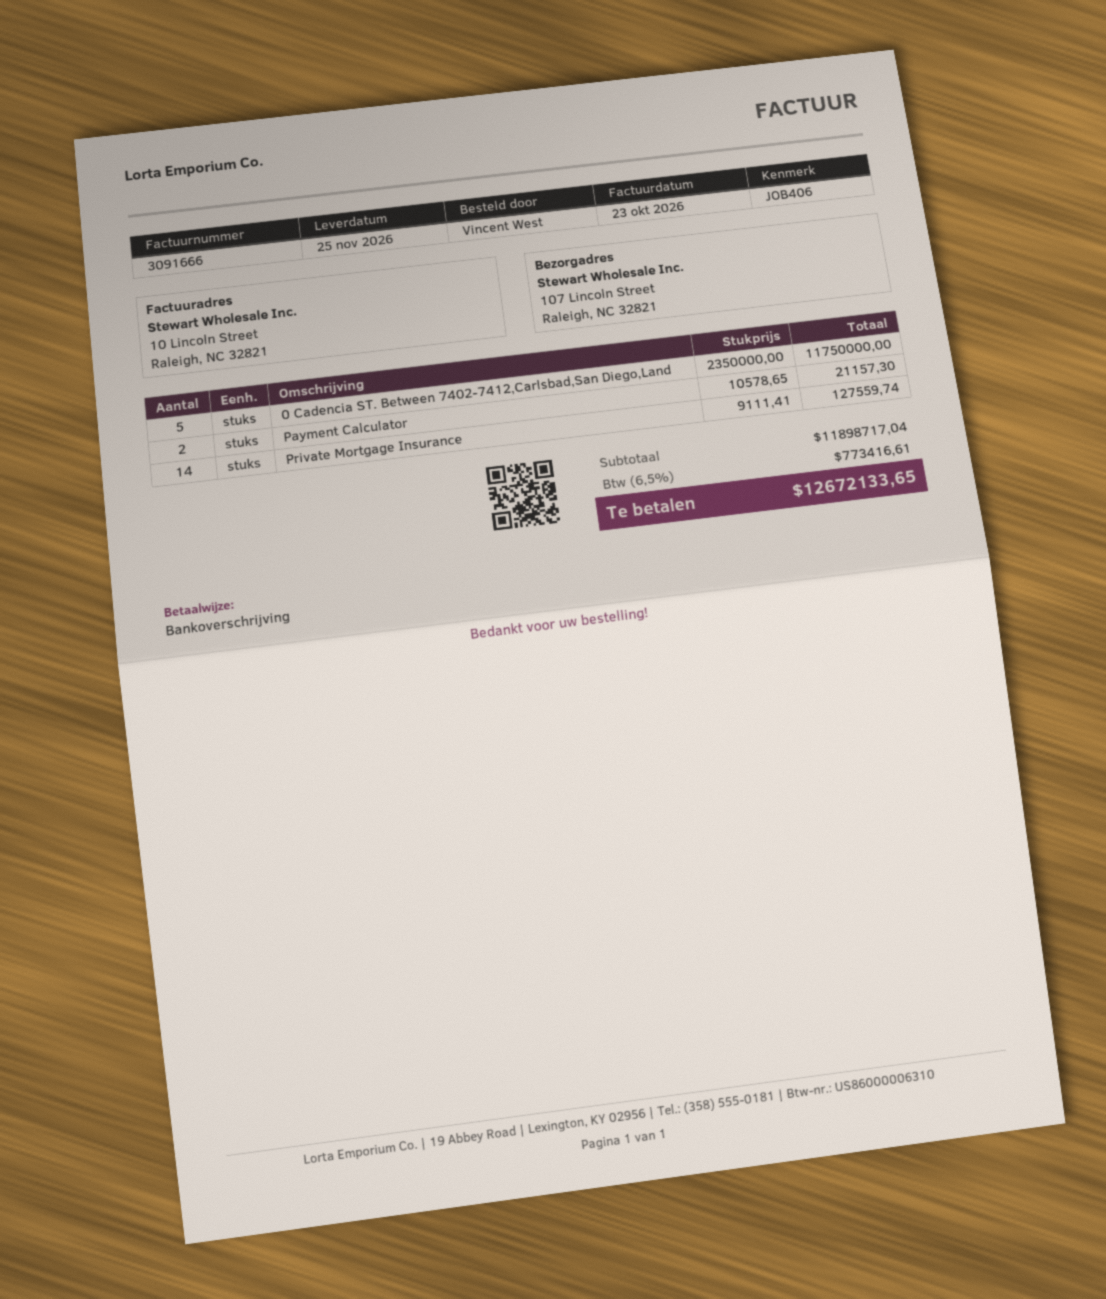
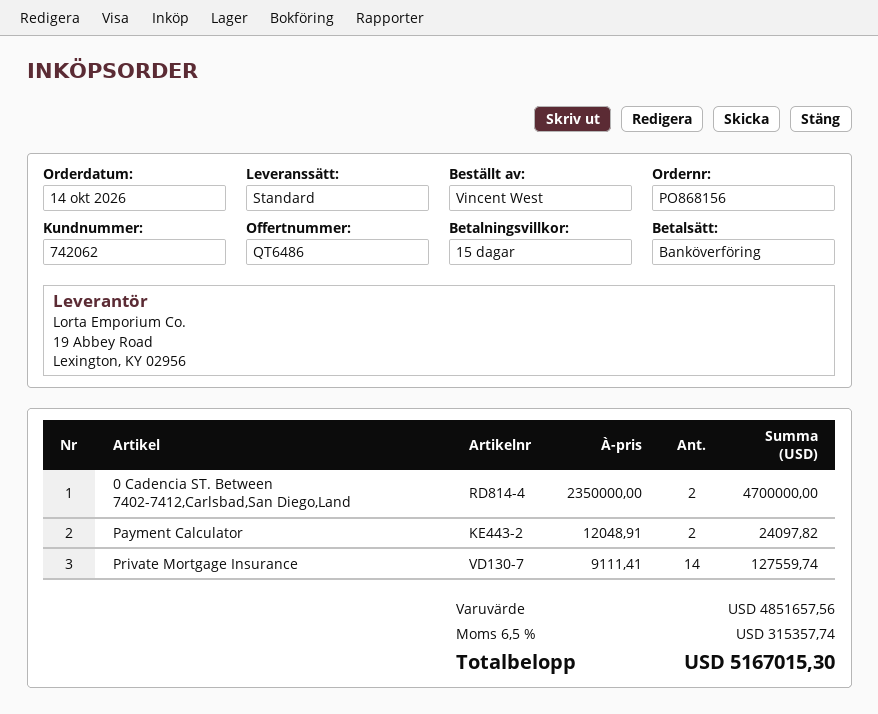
0 Cadencia ST. Between 7402-7412,Carlsbad,San Diego,Land: 5 x 2350000.00 = 11750000.00 -> 2 x 2350000.00 = 4700000.00
Payment Calculator: 2 x 10578.65 = 21157.30 -> 2 x 12048.91 = 24097.82
subtotal: 11898717.04 -> 4851657.56
tax: 6.5% = 773416.61 -> 6.5% = 315357.74
total: 12672133.65 -> 5167015.30

